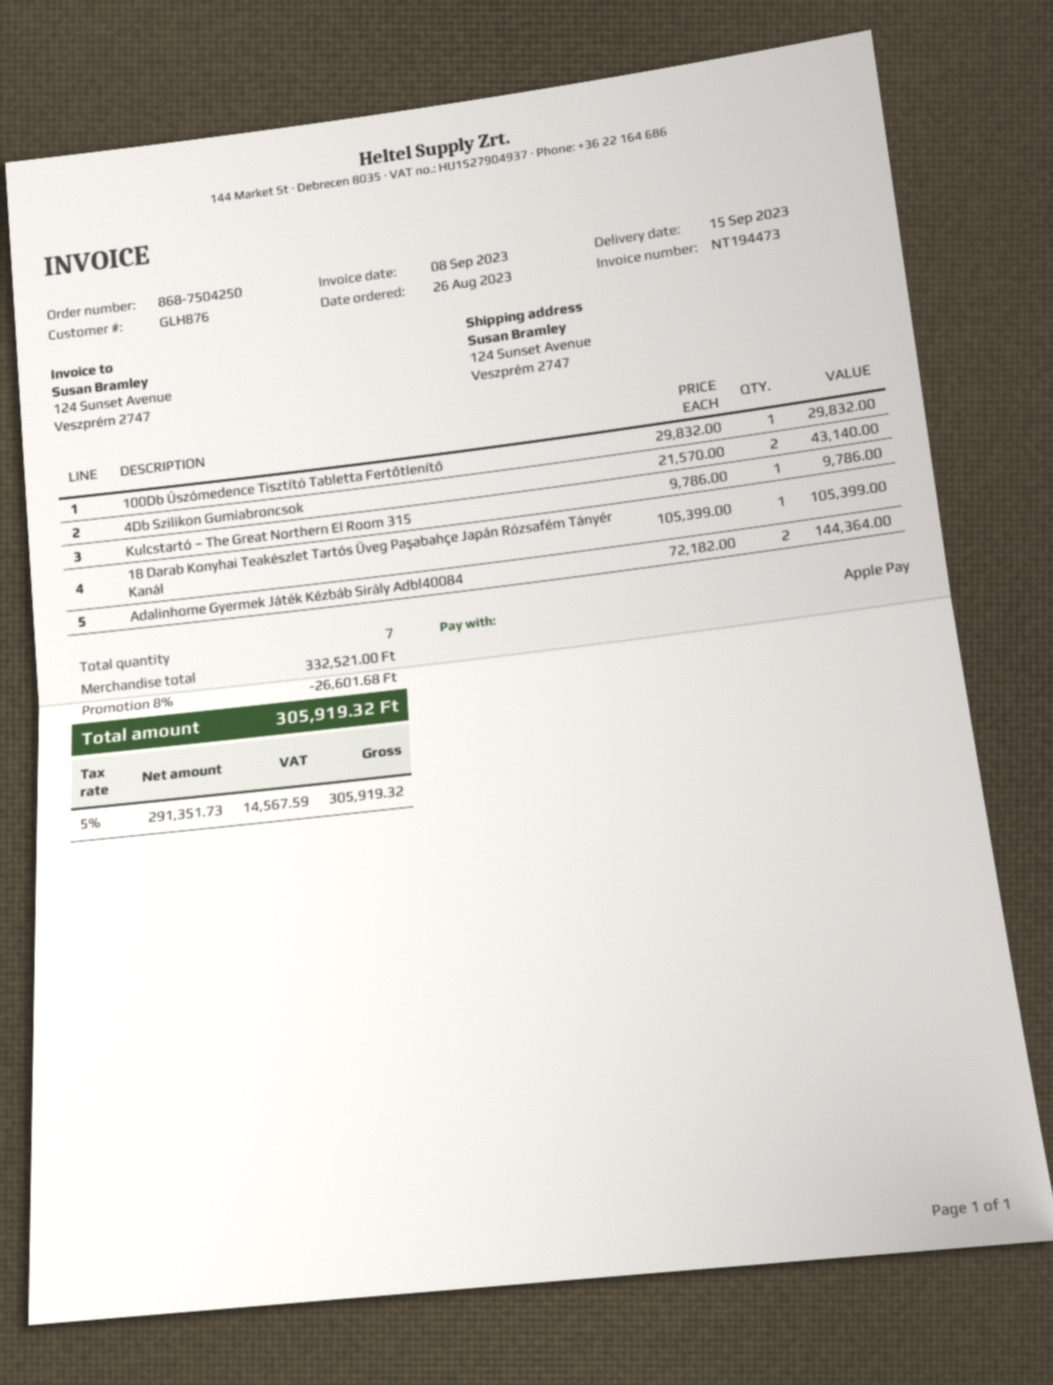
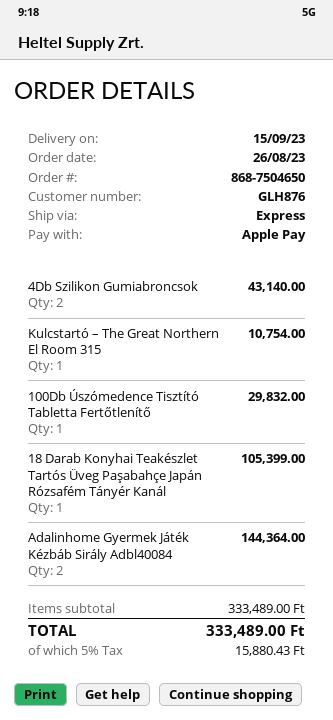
order number: 868-7504250 -> 868-7504650
Kulcstartó – The Great Northern El Room 315: 1 for 9786.00 -> 1 for 10754.00
subtotal: 332521.00 -> 333489.00
discount: 8% = 26601.68 -> none
tax: 5% = 14567.59 -> 5% = 15880.43
total: 305919.32 -> 333489.00

